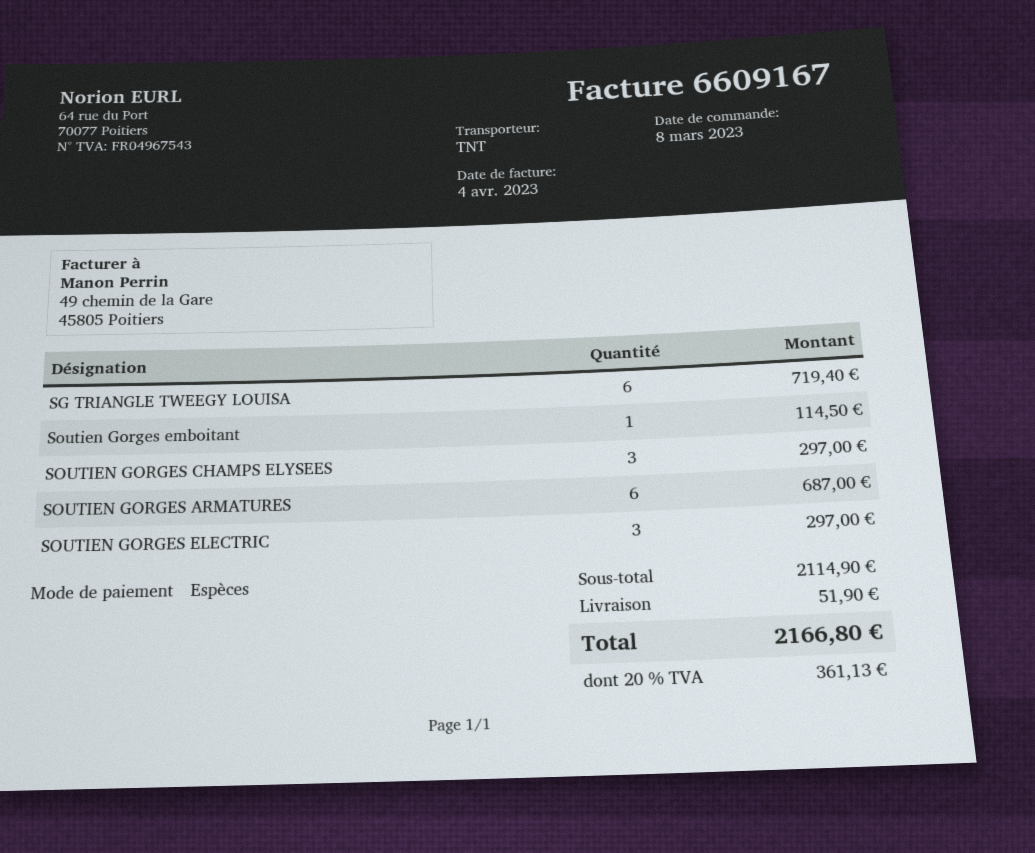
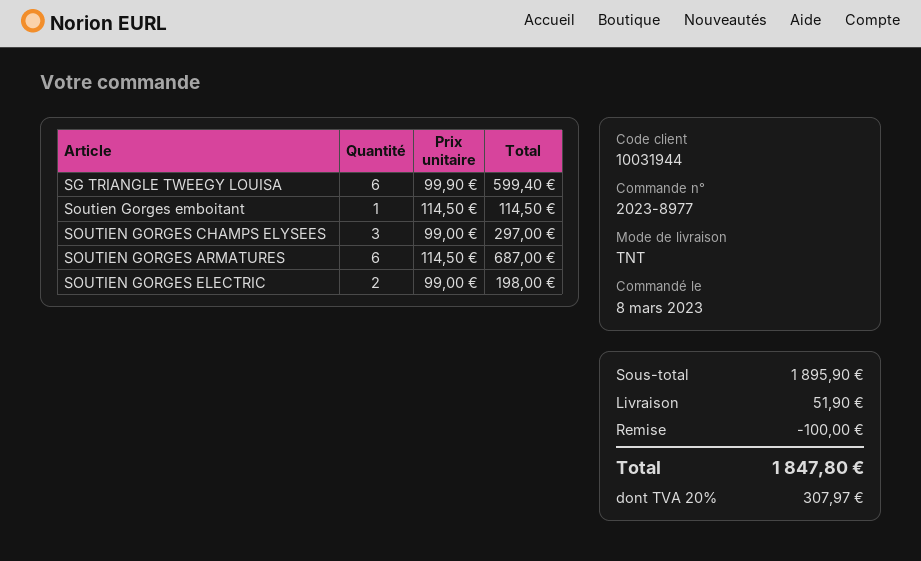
SG TRIANGLE TWEEGY LOUISA: 6 for 719.40 -> 6 for 599.40
SOUTIEN GORGES ELECTRIC: 3 for 297.00 -> 2 for 198.00
subtotal: 2114.90 -> 1895.90
discount: none -> 100.00
tax: 20% = 361.13 -> 20% = 307.97
total: 2166.80 -> 1847.80

